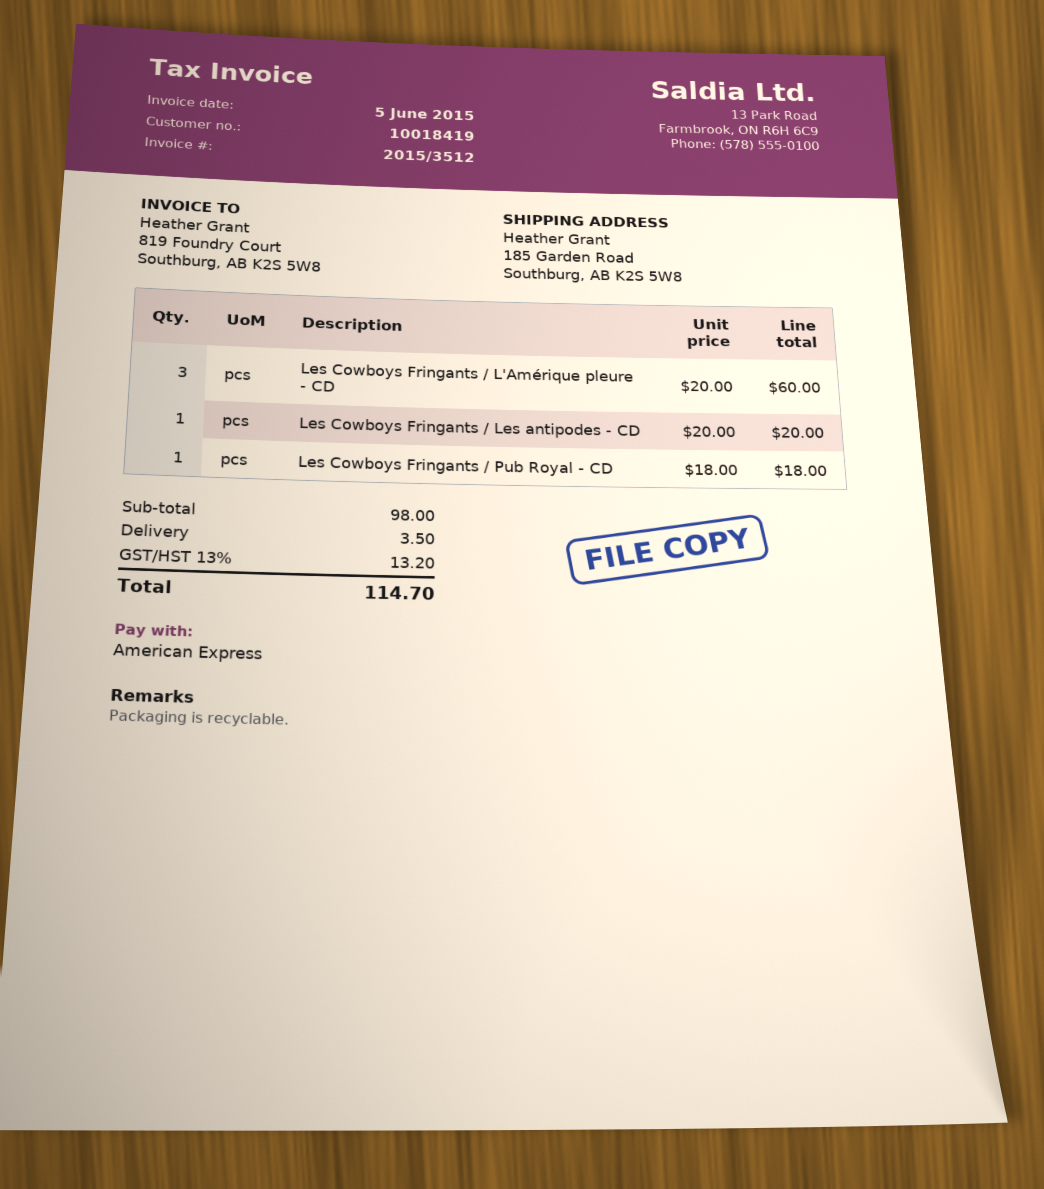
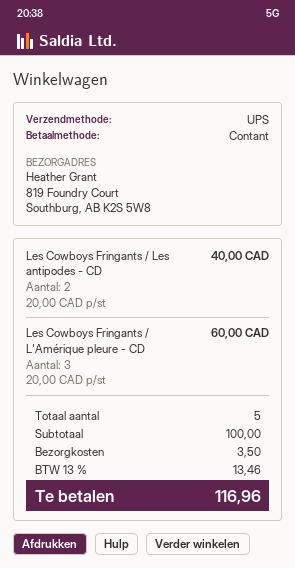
payment method: American Express -> cash
ship to: 185 Garden Road, Southburg, AB K2S 5W8 -> 819 Foundry Court, Southburg, AB K2S 5W8
Les Cowboys Fringants / Les antipodes - CD: 1 x 20.00 = 20.00 -> 2 x 20.00 = 40.00
Les Cowboys Fringants / Pub Royal - CD: 1 x 18.00 = 18.00 -> none
subtotal: 98.00 -> 100.00
tax: 13% = 13.20 -> 13% = 13.46
total: 114.70 -> 116.96

